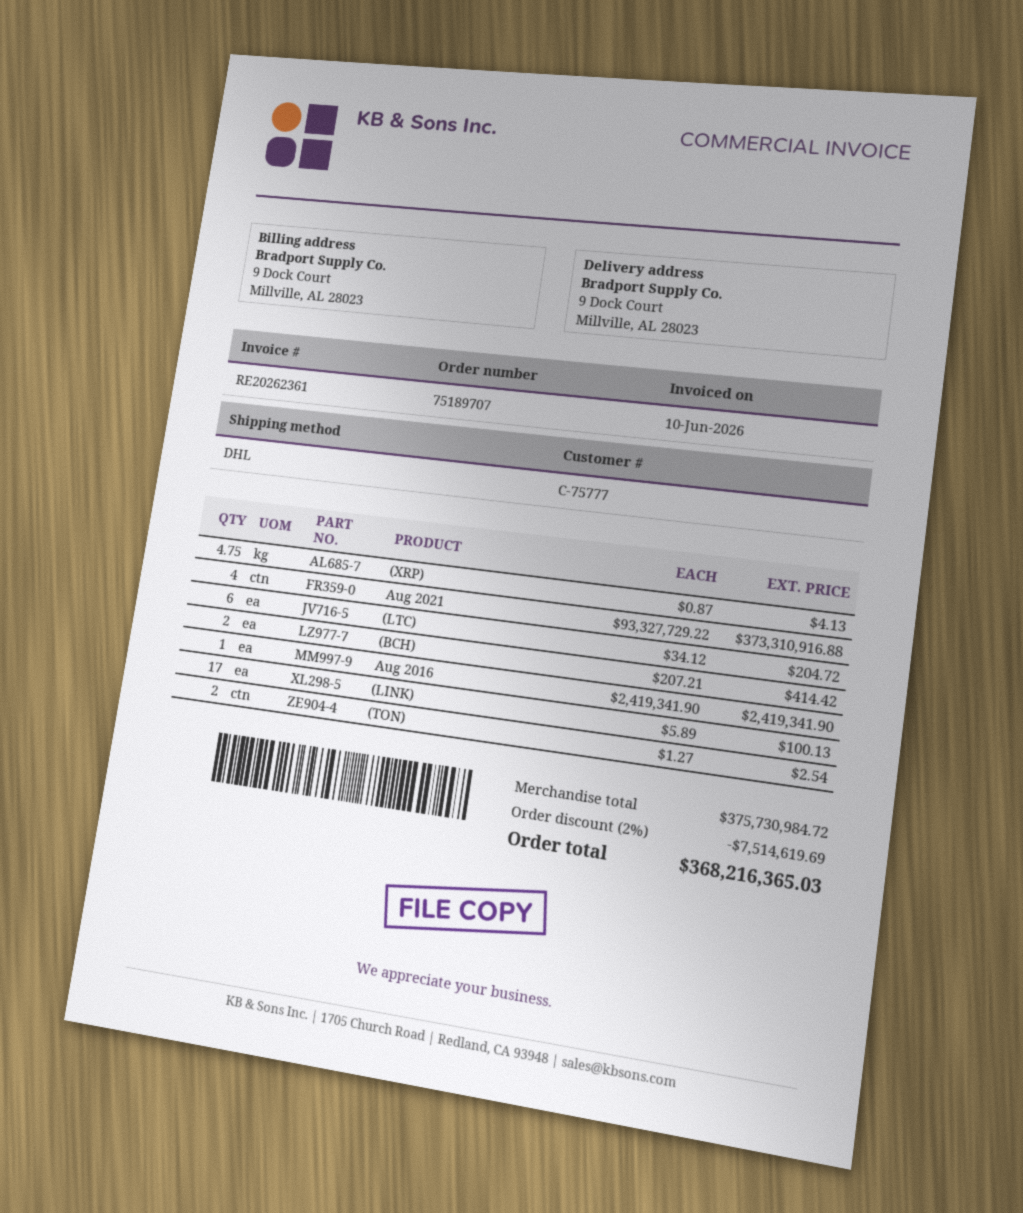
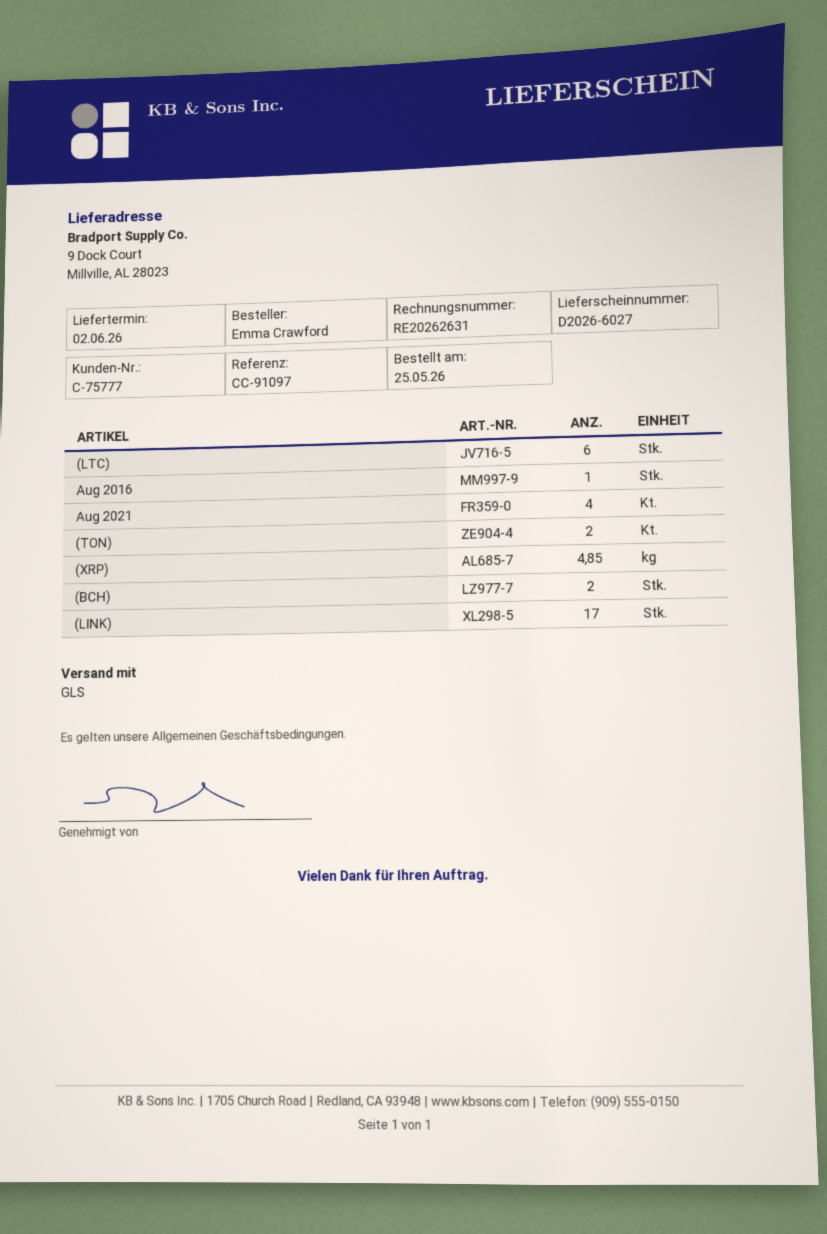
invoice number: RE20262361 -> RE20262631
shipping method: DHL -> GLS
(XRP): 4.75 -> 4.85

